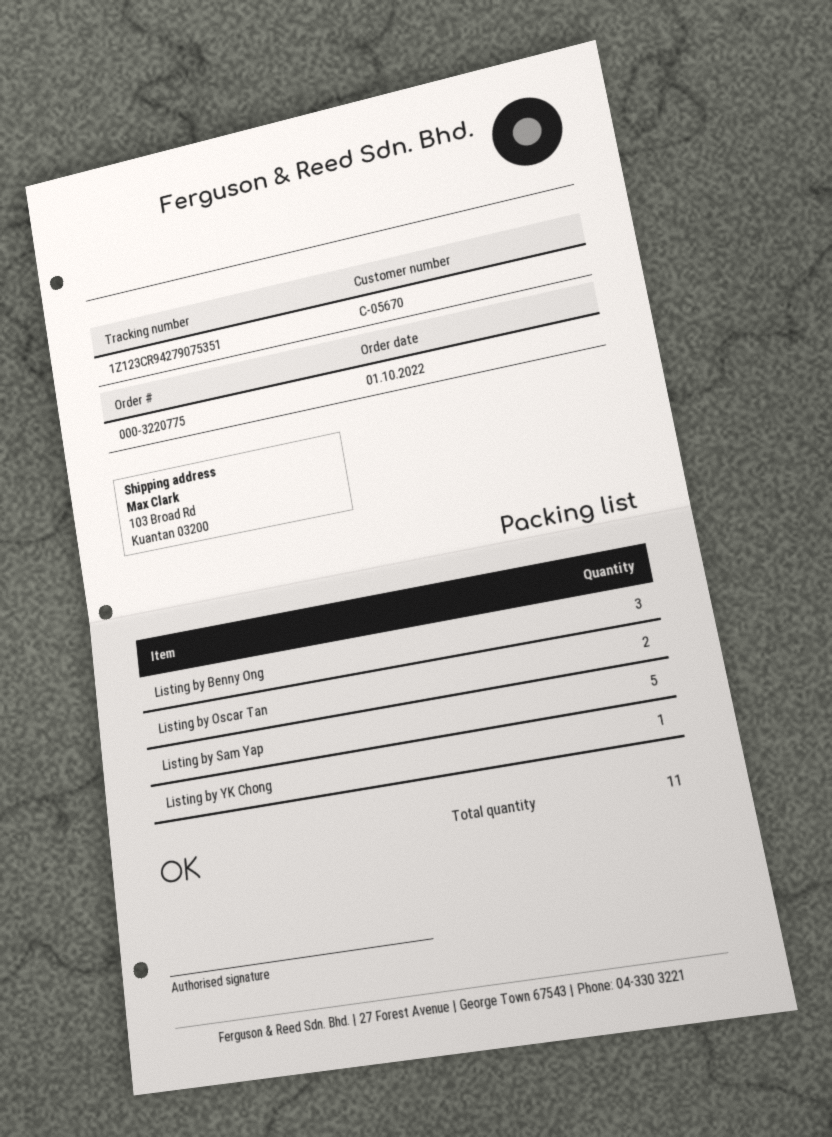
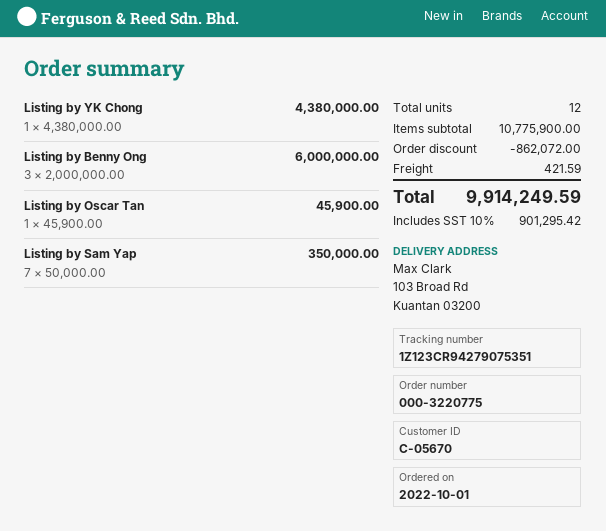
Listing by Oscar Tan: 2 -> 1
Listing by Sam Yap: 5 -> 7
total quantity: 11 -> 12

